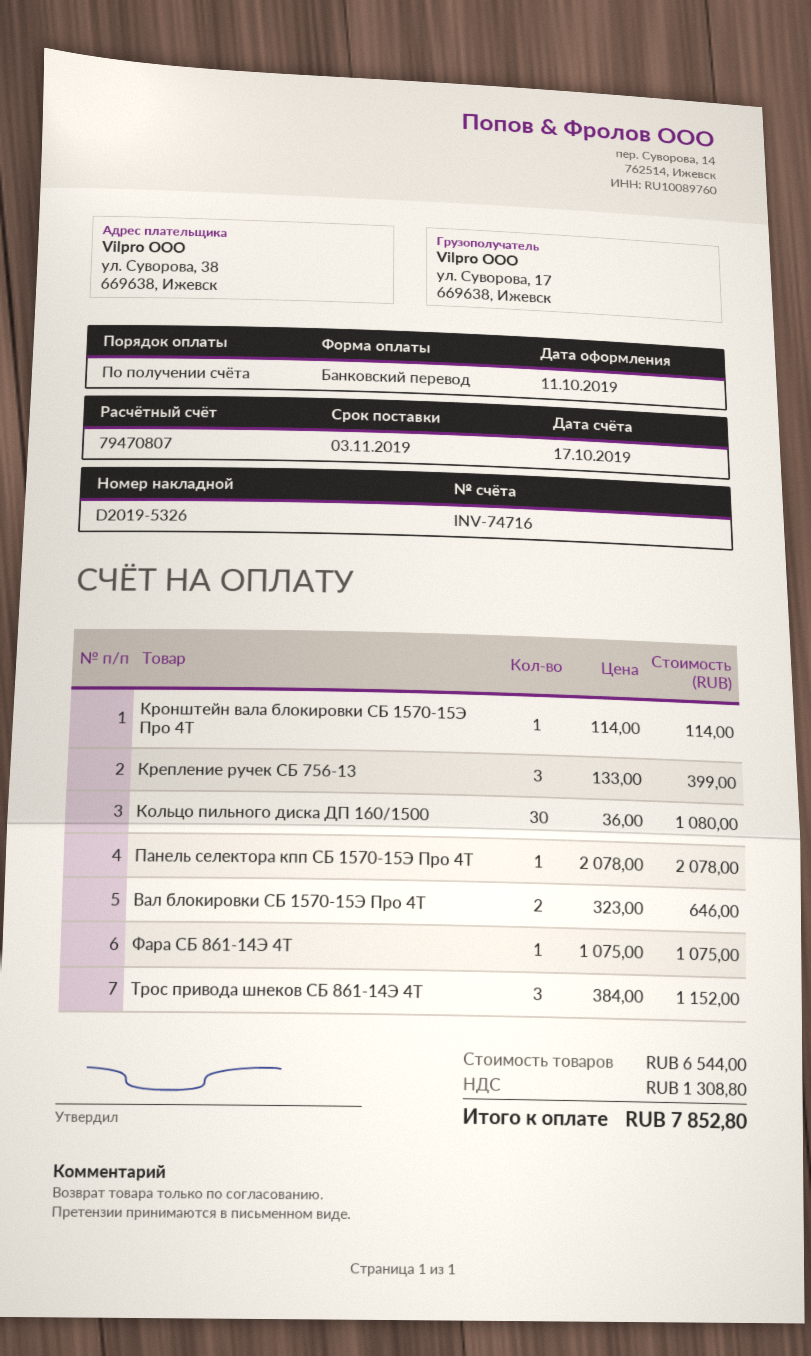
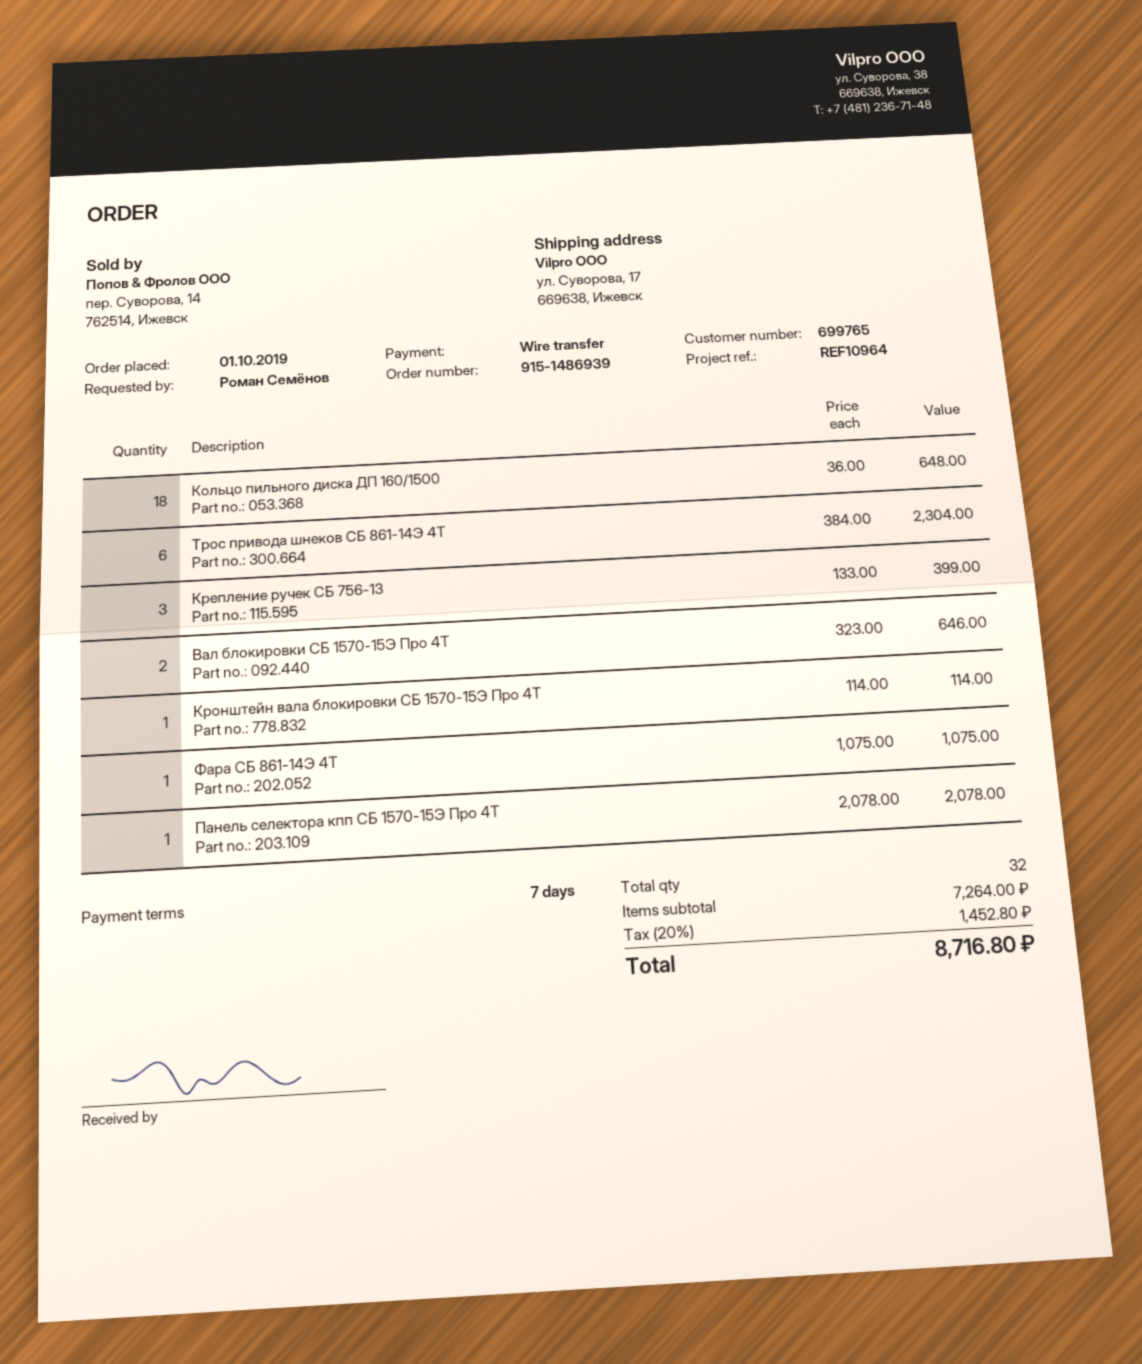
order date: 2019-10-11 -> 2019-10-01
payment terms: on receipt -> 7 days
Кольцо пильного диска ДП 160/1500: 30 x 36.00 = 1080.00 -> 18 x 36.00 = 648.00
Трос привода шнеков СБ 861-14Э 4Т: 3 x 384.00 = 1152.00 -> 6 x 384.00 = 2304.00
subtotal: 6544.00 -> 7264.00
tax: 1308.80 -> 1452.80
total: 7852.80 -> 8716.80

